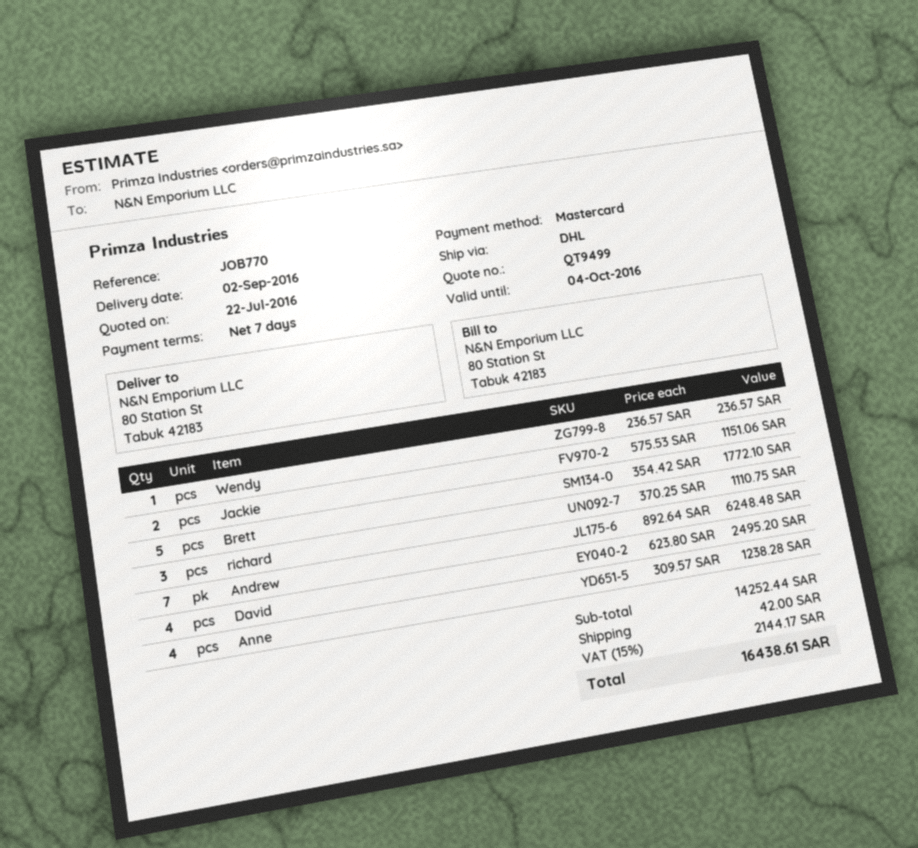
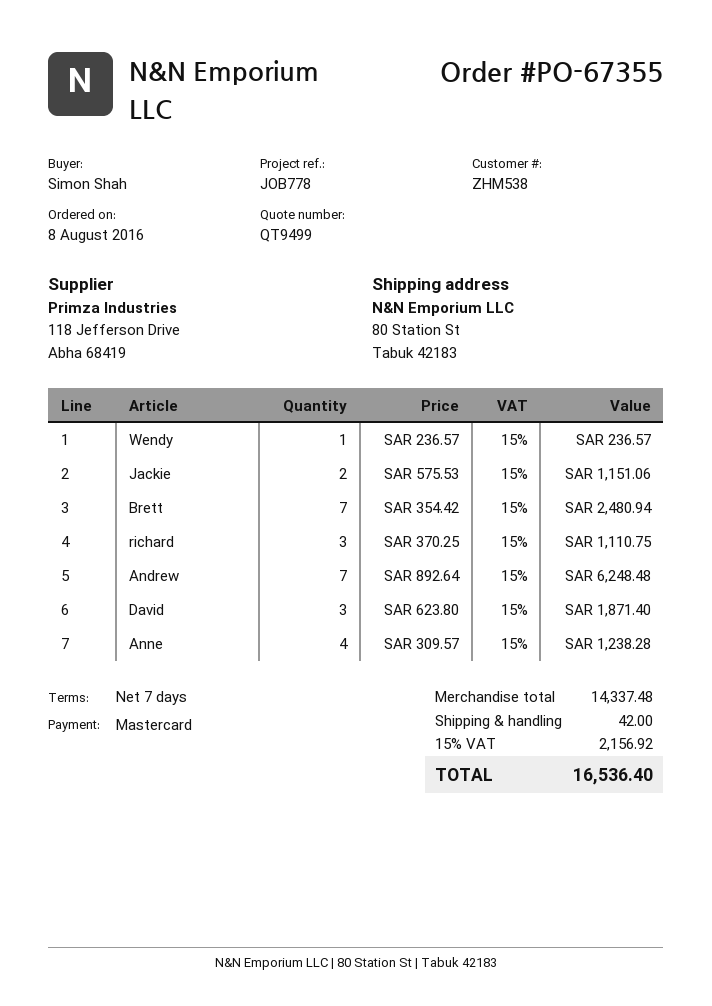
reference: JOB770 -> JOB778
Brett: 5 x 354.42 = 1772.10 -> 7 x 354.42 = 2480.94
David: 4 x 623.80 = 2495.20 -> 3 x 623.80 = 1871.40
subtotal: 14252.44 -> 14337.48
tax: 15% = 2144.17 -> 15% = 2156.92
total: 16438.61 -> 16536.40

